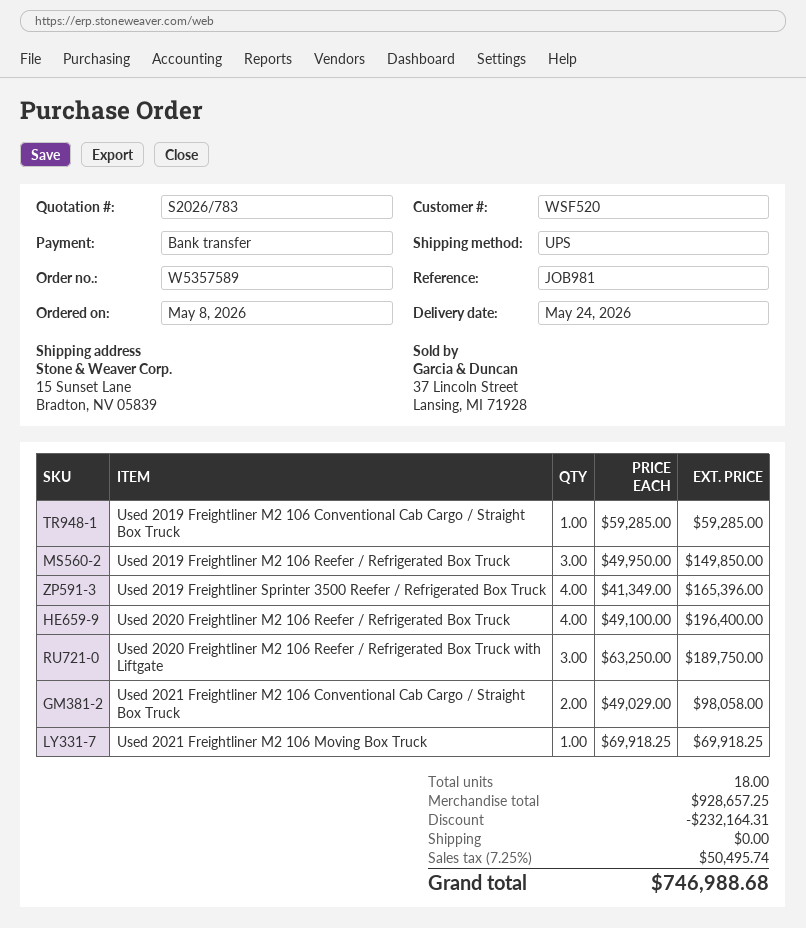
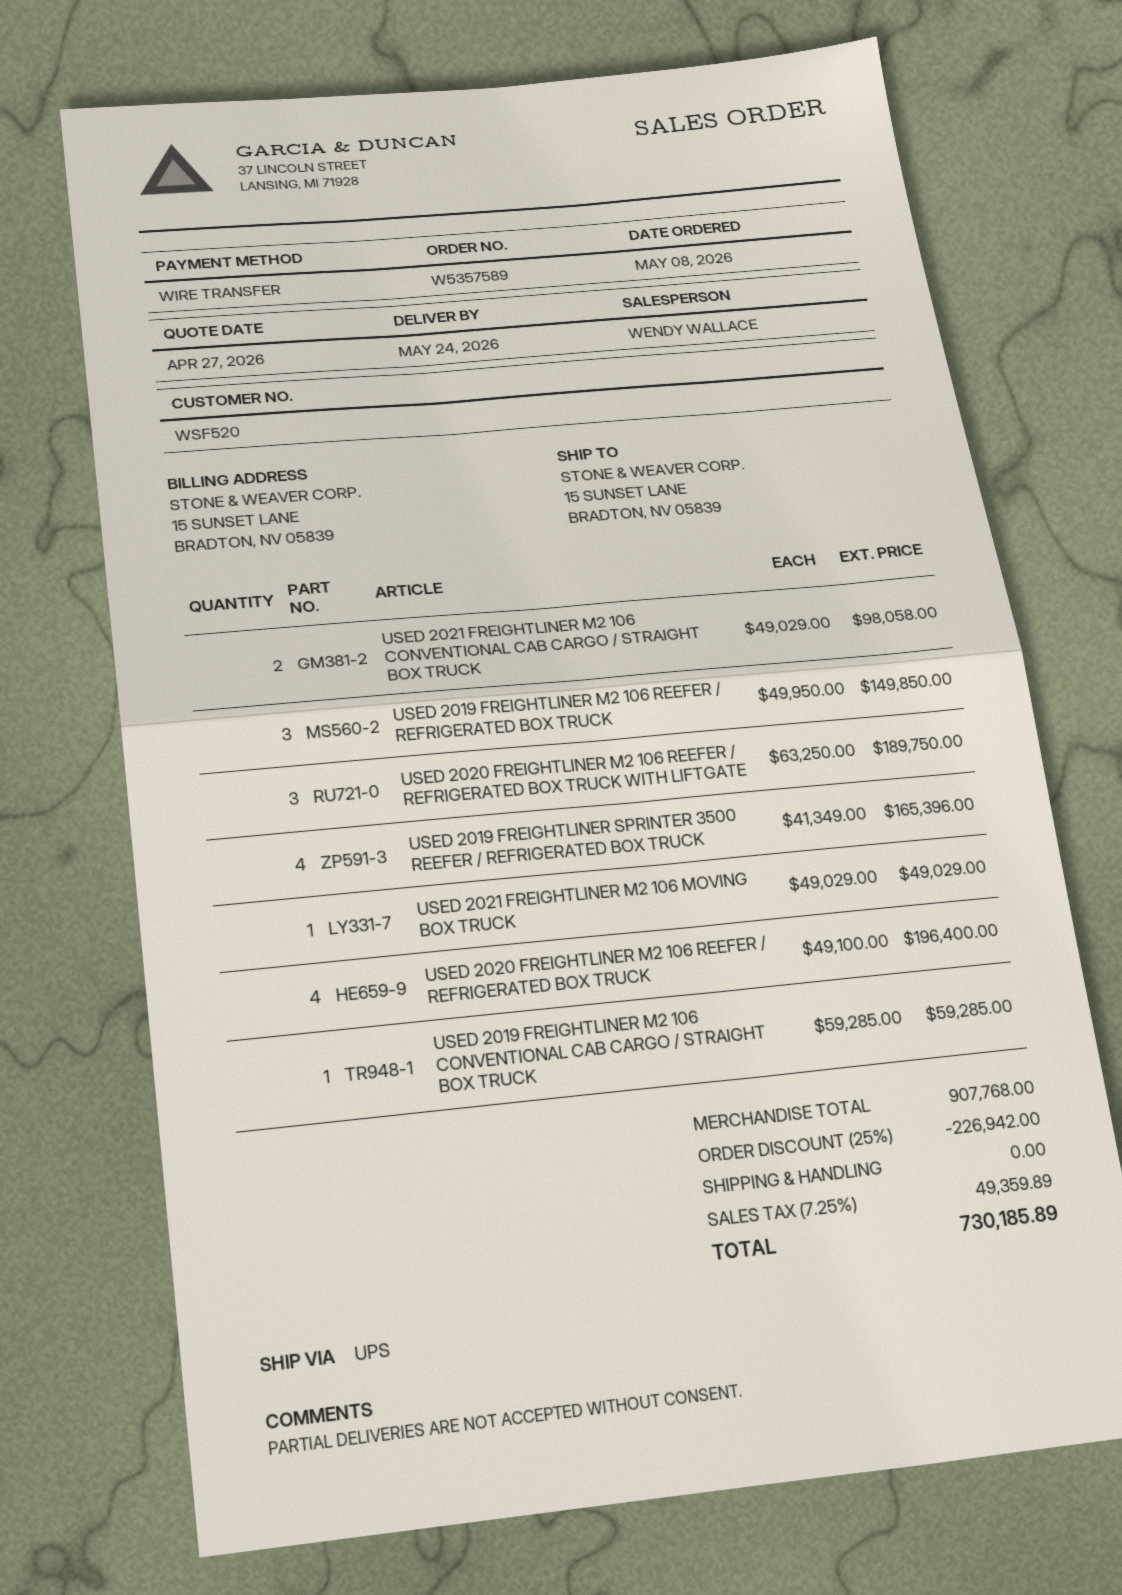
Used 2021 Freightliner M2 106 Moving Box Truck: 1 x 69918.25 = 69918.25 -> 1 x 49029.00 = 49029.00
subtotal: 928657.25 -> 907768.00
discount: 232164.31 -> 226942.00
tax: 7.25% = 50495.74 -> 7.25% = 49359.89
total: 746988.68 -> 730185.89

